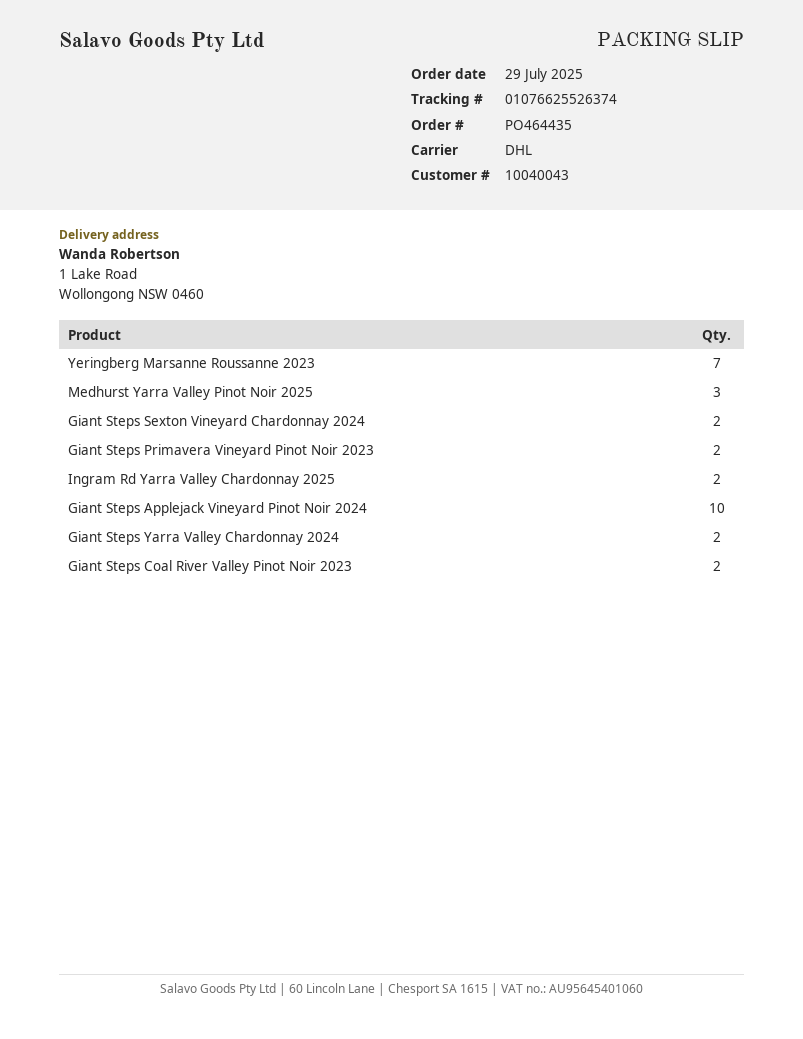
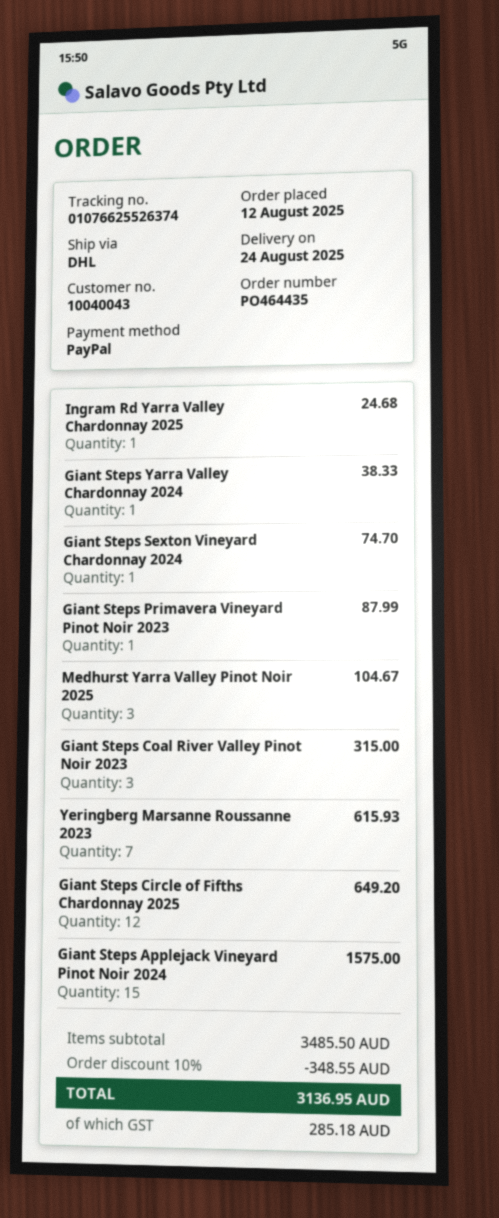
order date: 2025-07-29 -> 2025-08-12
Giant Steps Sexton Vineyard Chardonnay 2024: 2 -> 1
Giant Steps Primavera Vineyard Pinot Noir 2023: 2 -> 1
Ingram Rd Yarra Valley Chardonnay 2025: 2 -> 1
Giant Steps Applejack Vineyard Pinot Noir 2024: 10 -> 15
Giant Steps Yarra Valley Chardonnay 2024: 2 -> 1
Giant Steps Coal River Valley Pinot Noir 2023: 2 -> 3
Giant Steps Circle of Fifths Chardonnay 2025: none -> 12

